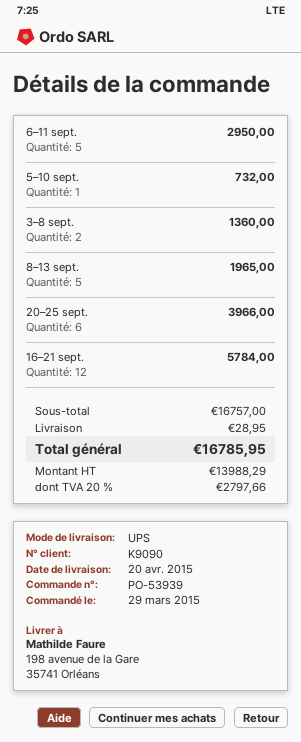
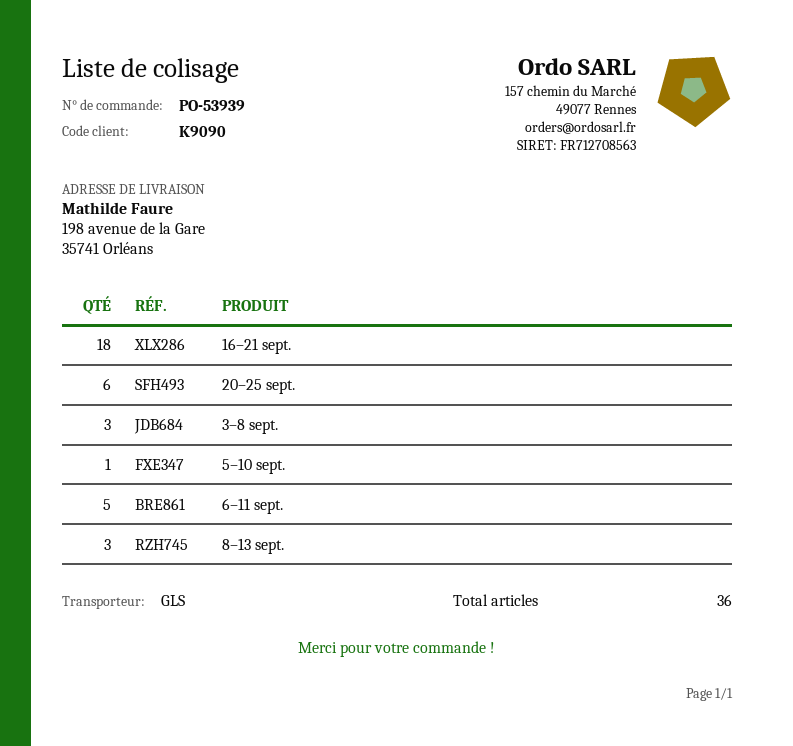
shipping method: UPS -> GLS
3–8 sept.: 2 -> 3
8–13 sept.: 5 -> 3
16–21 sept.: 12 -> 18

